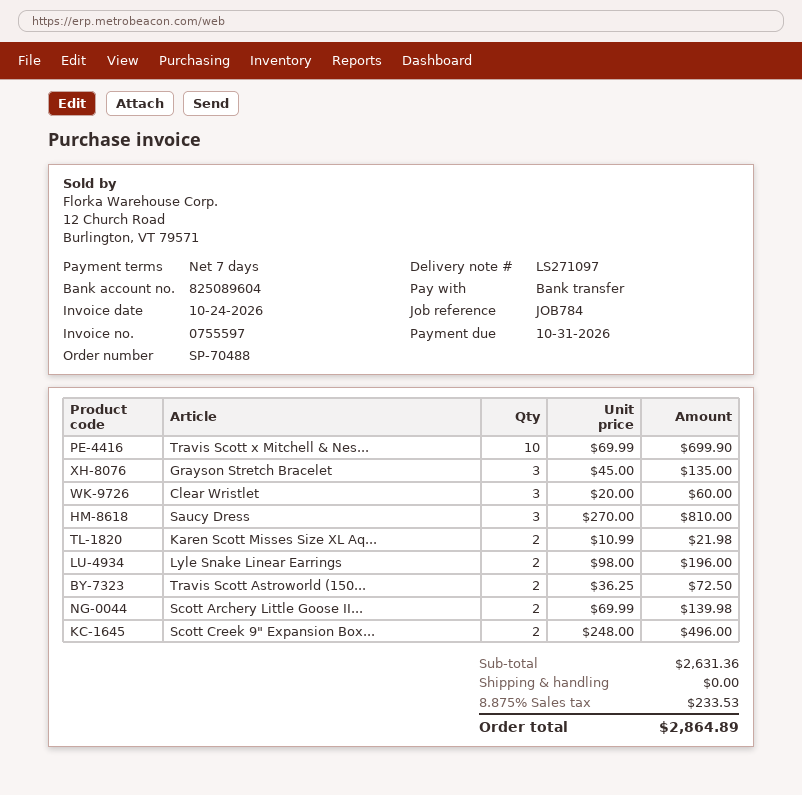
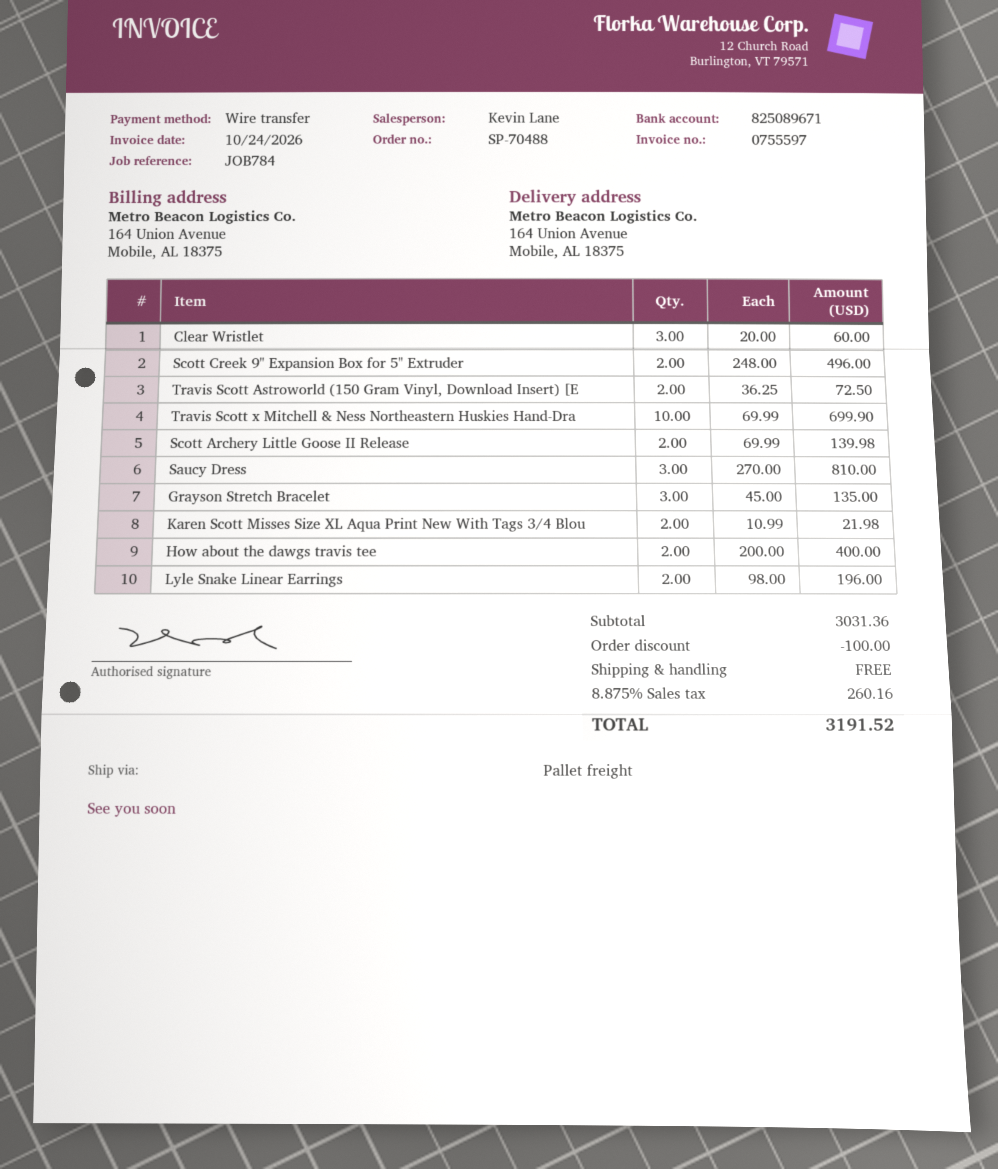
bank account: 825089604 -> 825089671
How about the dawgs travis tee: none -> 2 x 200.00 = 400.00
subtotal: 2631.36 -> 3031.36
discount: none -> 100.00
tax: 8.875% = 233.53 -> 8.875% = 260.16
total: 2864.89 -> 3191.52

